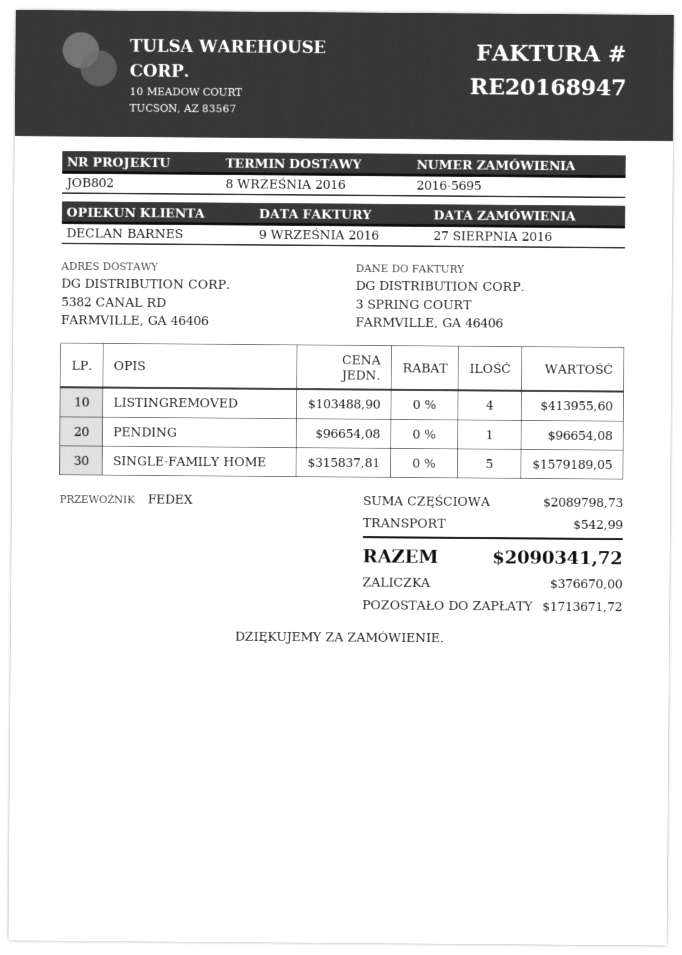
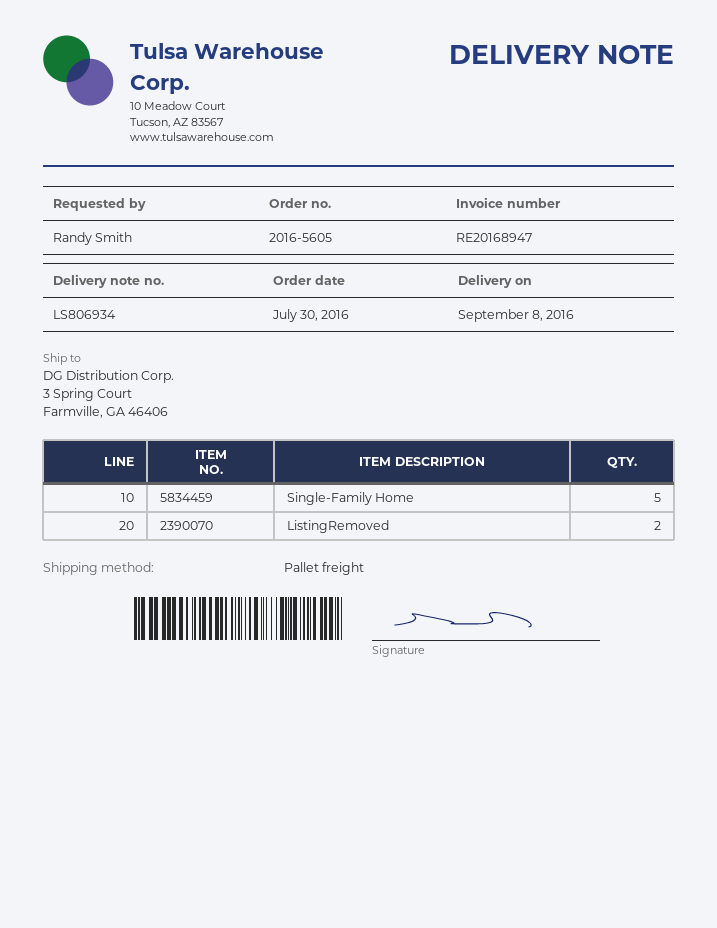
order number: 2016-5695 -> 2016-5605
order date: 2016-08-27 -> 2016-07-30
shipping method: FedEx -> pallet freight
ship to: 5382 CANAL RD, FARMVILLE, GA 46406 -> 3 Spring Court, Farmville, GA 46406
LISTINGREMOVED: 4 -> 2
PENDING: 1 -> none

